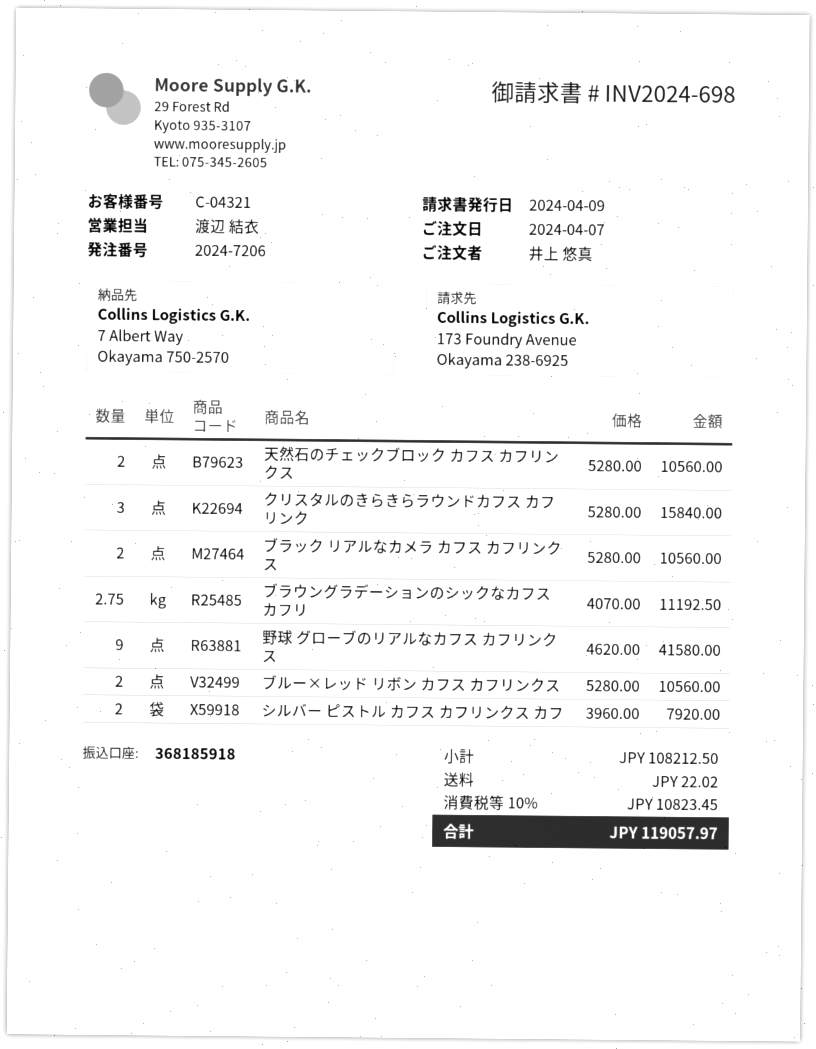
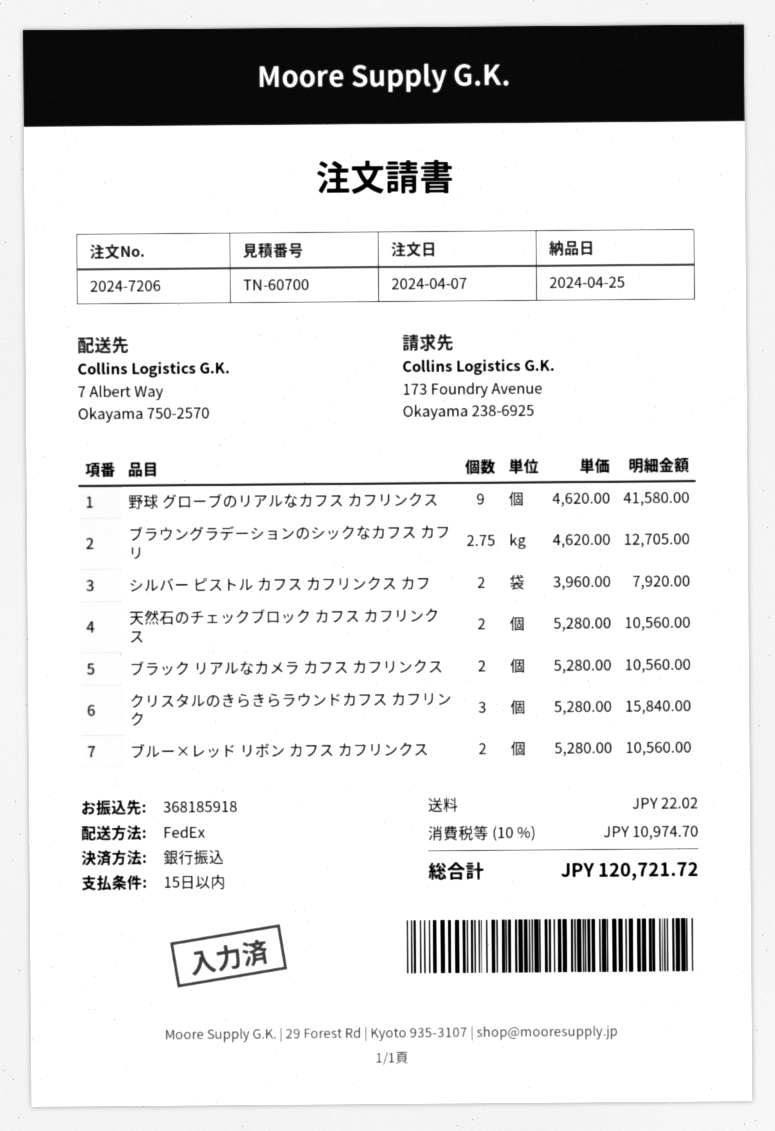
ブラウングラデーションのシックなカフス カフリ: 2.75 x 4070.00 = 11192.50 -> 2.75 x 4620.00 = 12705.00
tax: 10% = 10823.45 -> 10% = 10974.70
total: 119057.97 -> 120721.72

